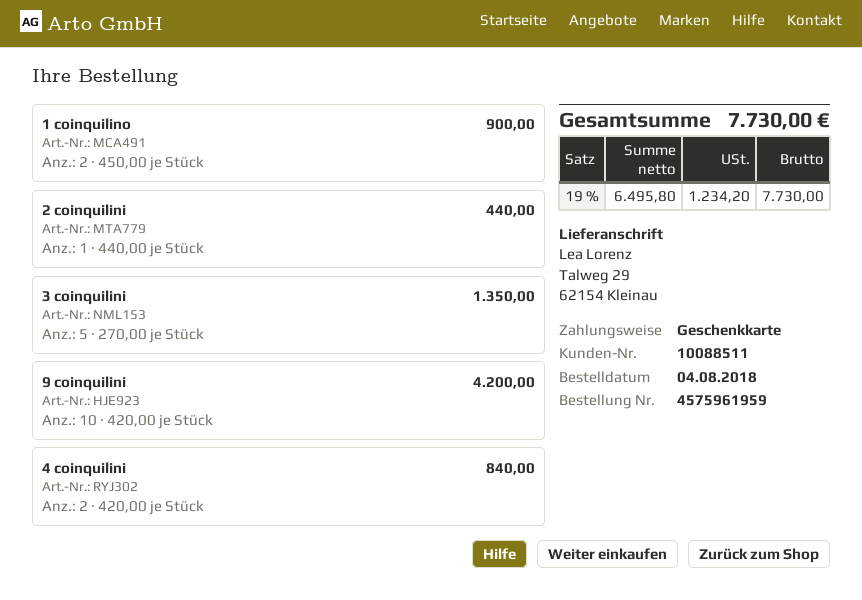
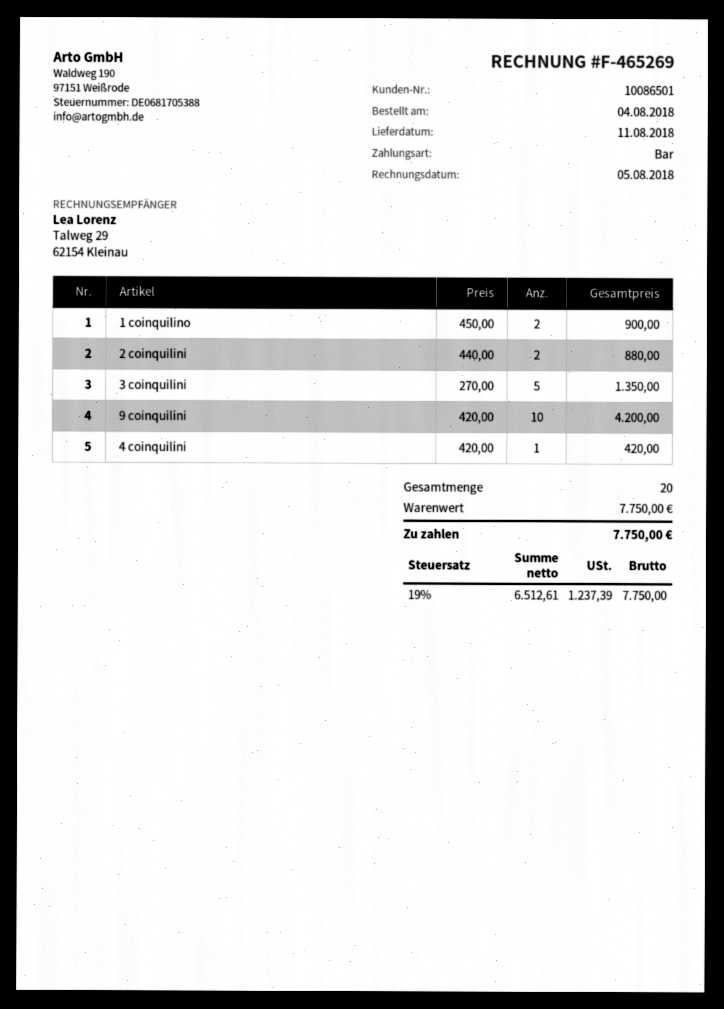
customer number: 10088511 -> 10086501
payment method: gift card -> cash
2 coinquilini: 1 x 440.00 = 440.00 -> 2 x 440.00 = 880.00
4 coinquilini: 2 x 420.00 = 840.00 -> 1 x 420.00 = 420.00
net: 6495.80 -> 6512.61
tax: 19% = 1234.20 -> 19% = 1237.39
total: 7730.00 -> 7750.00

